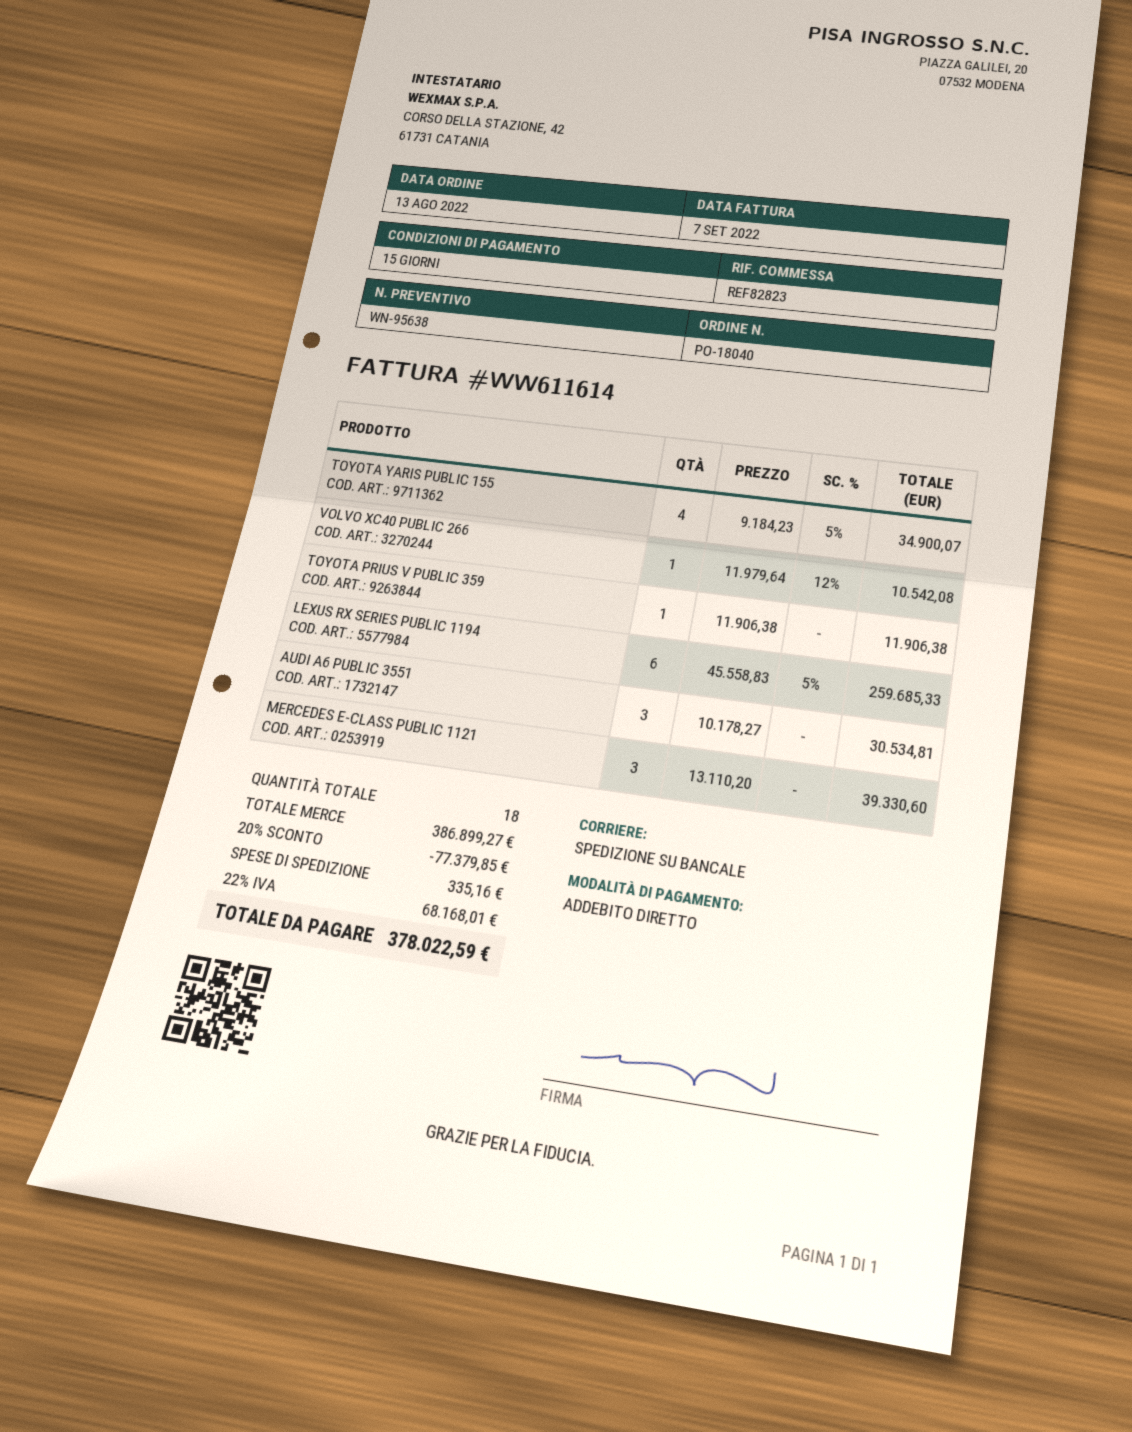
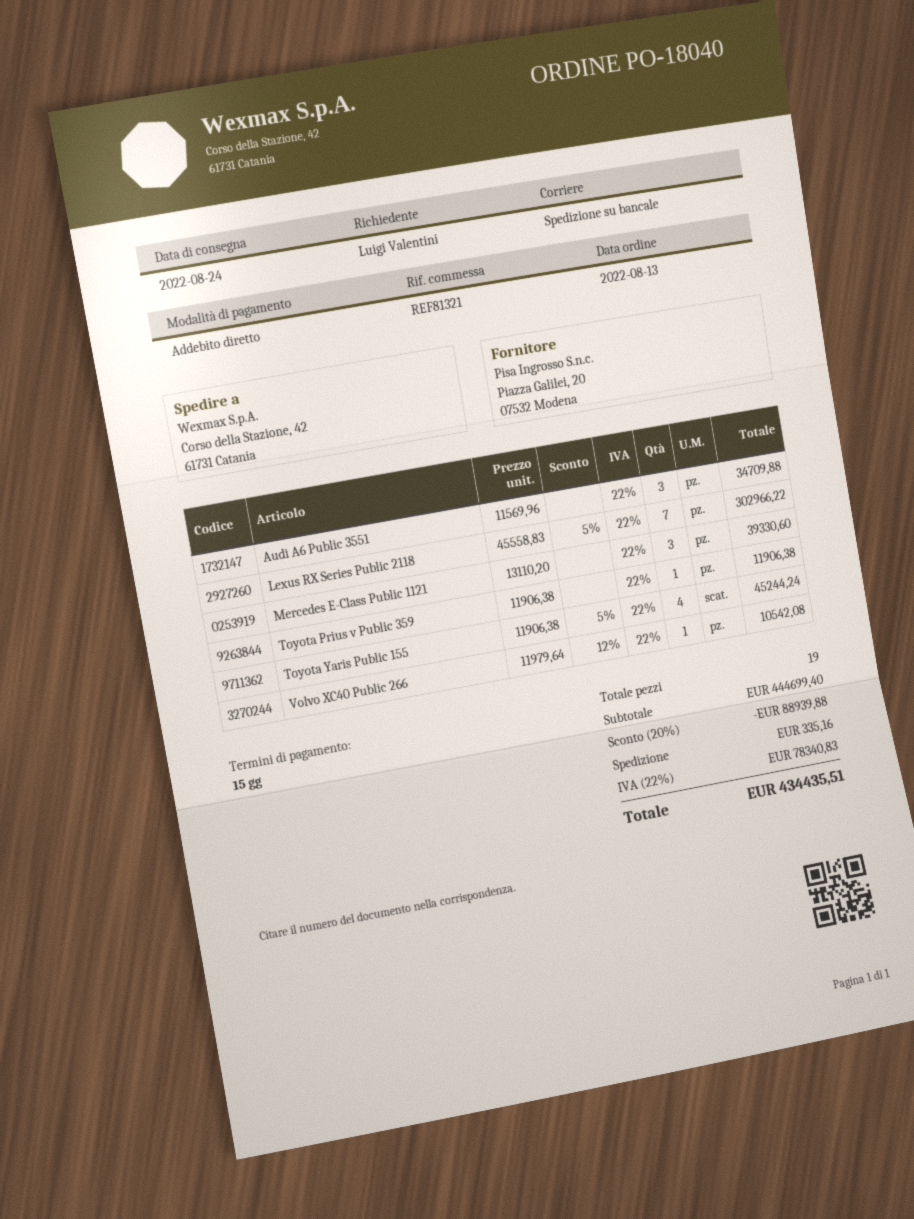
reference: REF82823 -> REF81321
TOYOTA YARIS PUBLIC 155: 4 x 9184.23 - 5% = 34900.07 -> 4 x 11906.38 - 5% = 45244.24
LEXUS RX SERIES PUBLIC 1194: 6 x 45558.83 - 5% = 259685.33 -> none
AUDI A6 PUBLIC 3551: 3 x 10178.27 = 30534.81 -> 3 x 11569.96 = 34709.88
Lexus RX Series Public 2118: none -> 7 x 45558.83 - 5% = 302966.22
total quantity: 18 -> 19
subtotal: 386899.27 -> 444699.40
discount: 20% = 77379.85 -> 20% = 88939.88
tax: 22% = 68168.01 -> 22% = 78340.83
total: 378022.59 -> 434435.51

